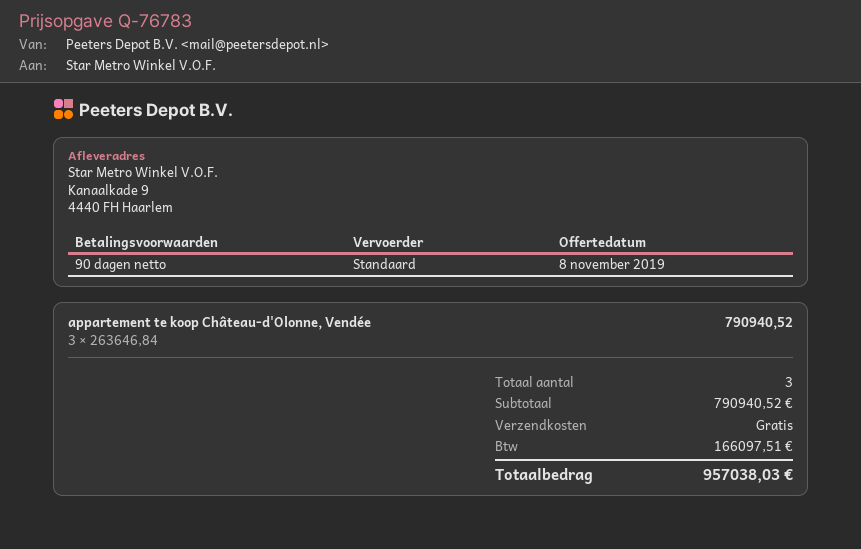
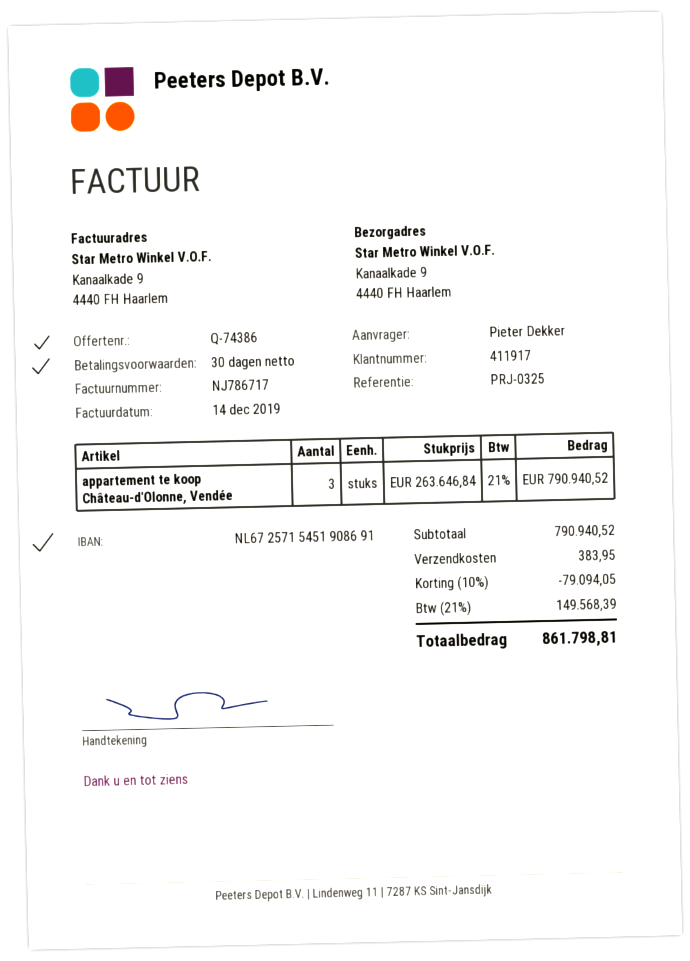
quote number: Q-76783 -> Q-74386
payment terms: 90 days -> 30 days
discount: none -> 10% = 79094.05
shipping: 0.00 -> 383.95
tax: 166097.51 -> 149568.39
total: 957038.03 -> 861798.81

